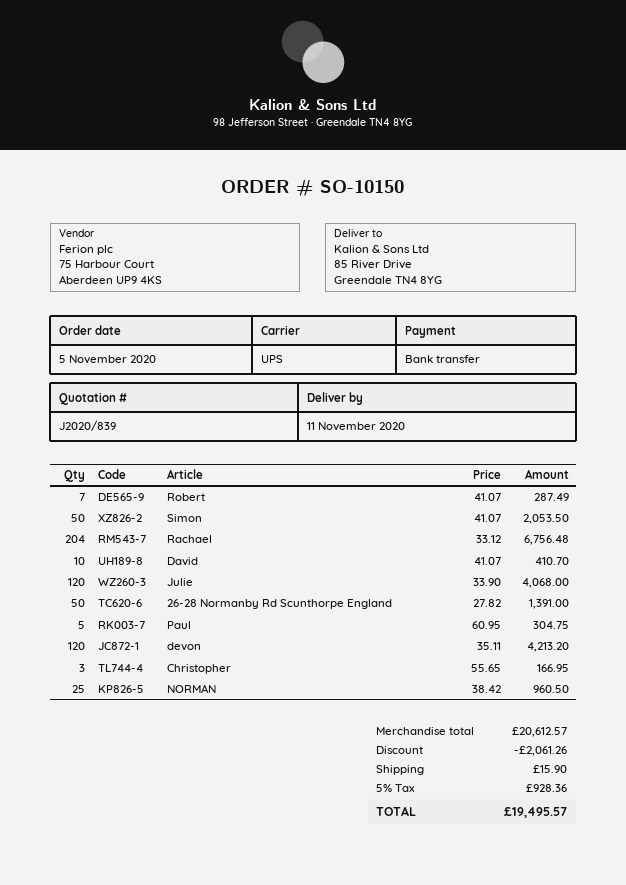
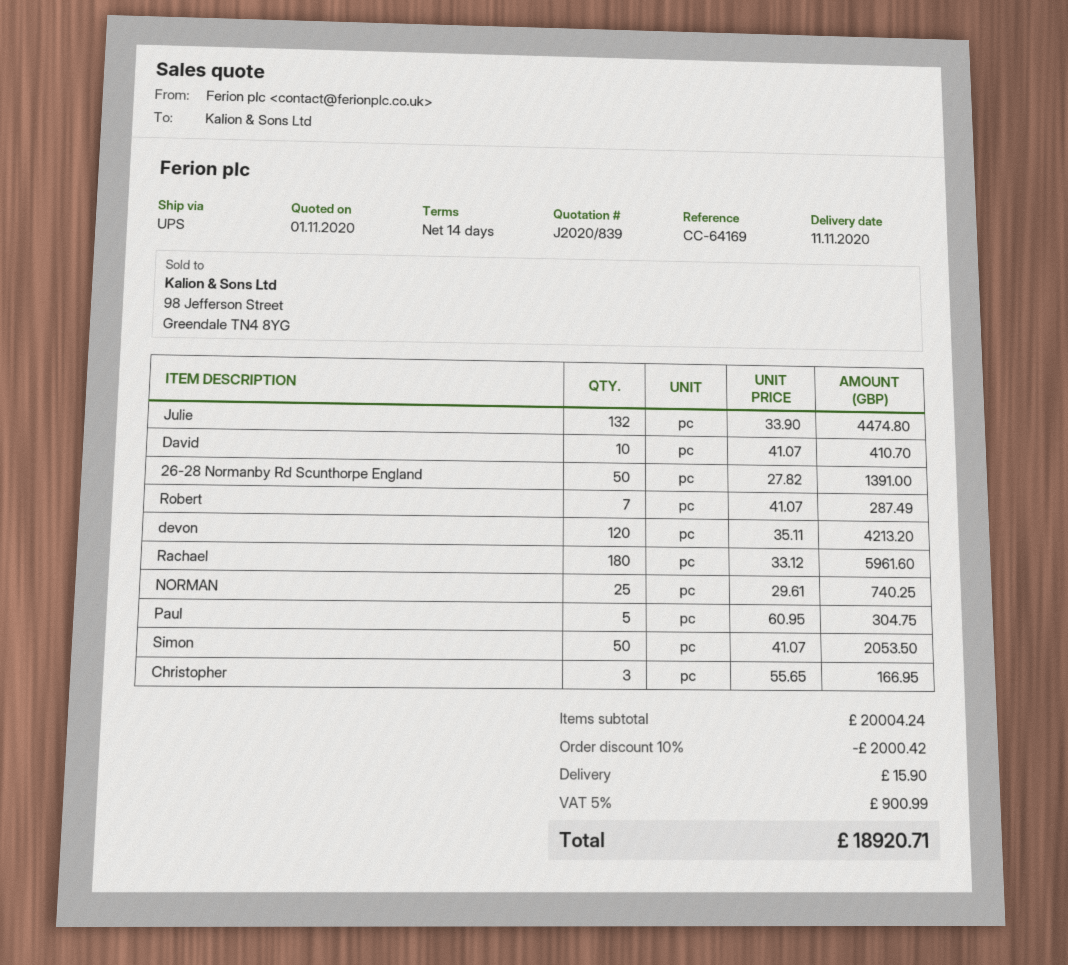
Rachael: 204 x 33.12 = 6756.48 -> 180 x 33.12 = 5961.60
Julie: 120 x 33.90 = 4068.00 -> 132 x 33.90 = 4474.80
NORMAN: 25 x 38.42 = 960.50 -> 25 x 29.61 = 740.25
subtotal: 20612.57 -> 20004.24
discount: 2061.26 -> 2000.42
tax: 5% = 928.36 -> 5% = 900.99
total: 19495.57 -> 18920.71

